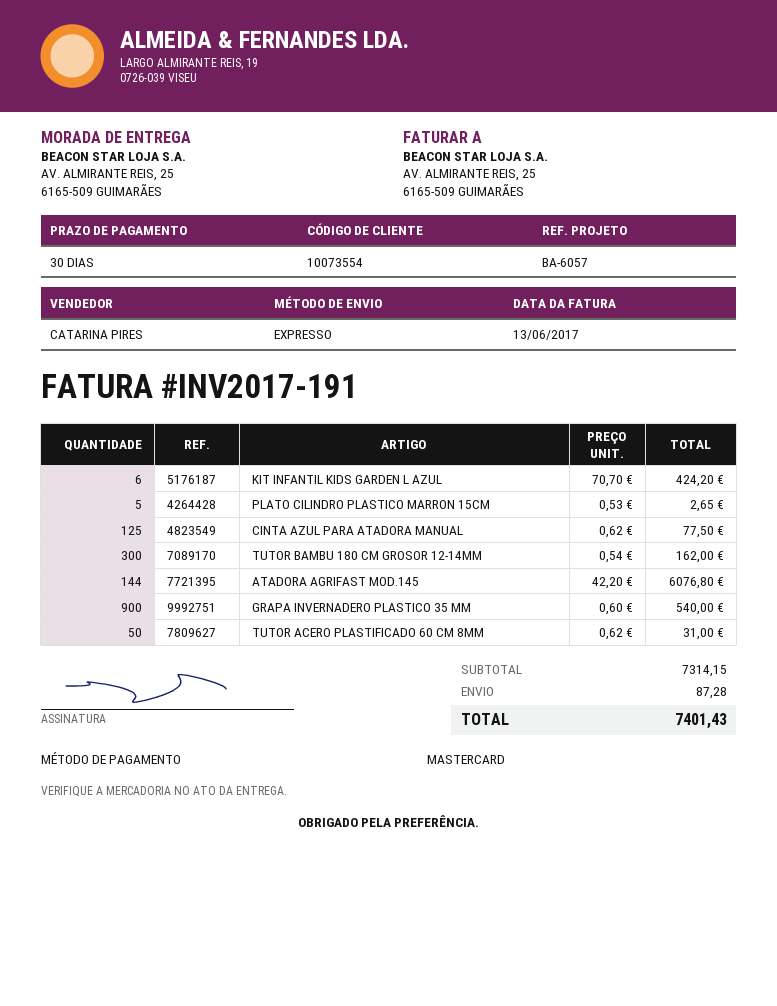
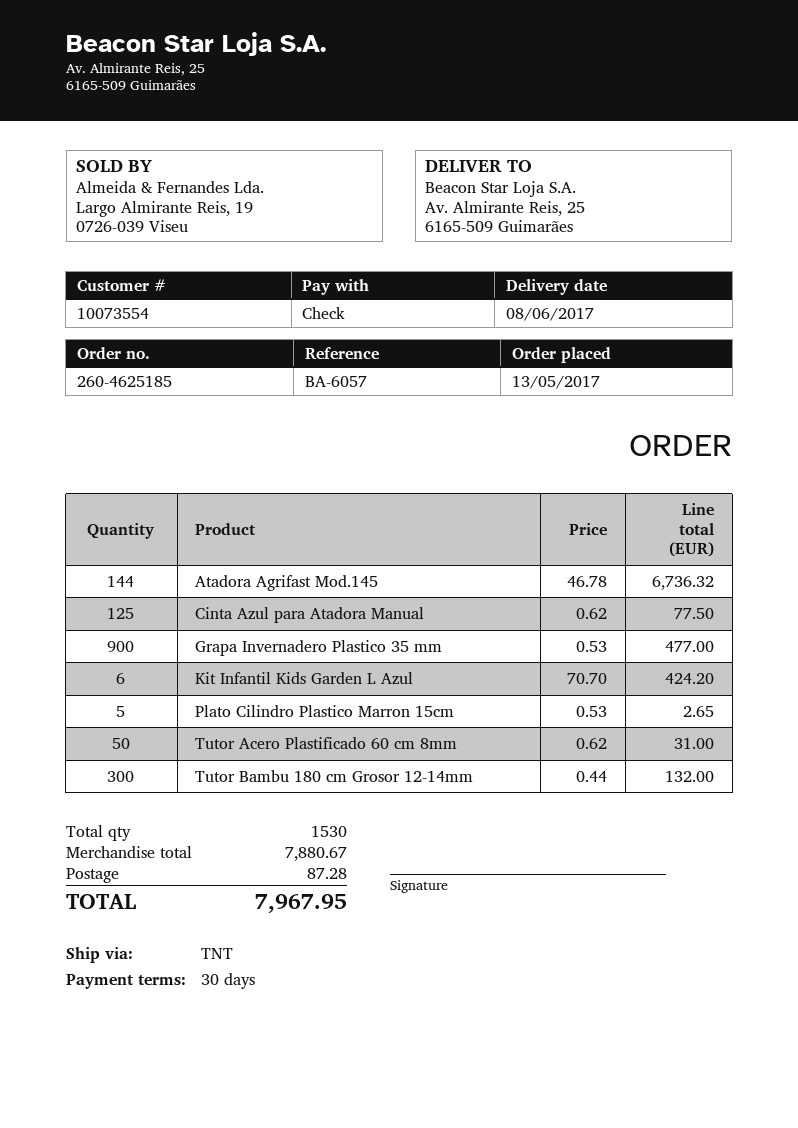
payment method: Mastercard -> cheque
shipping method: express -> TNT
TUTOR BAMBU 180 CM GROSOR 12-14MM: 300 x 0.54 = 162.00 -> 300 x 0.44 = 132.00
ATADORA AGRIFAST MOD.145: 144 x 42.20 = 6076.80 -> 144 x 46.78 = 6736.32
GRAPA INVERNADERO PLASTICO 35 MM: 900 x 0.60 = 540.00 -> 900 x 0.53 = 477.00
subtotal: 7314.15 -> 7880.67
total: 7401.43 -> 7967.95

